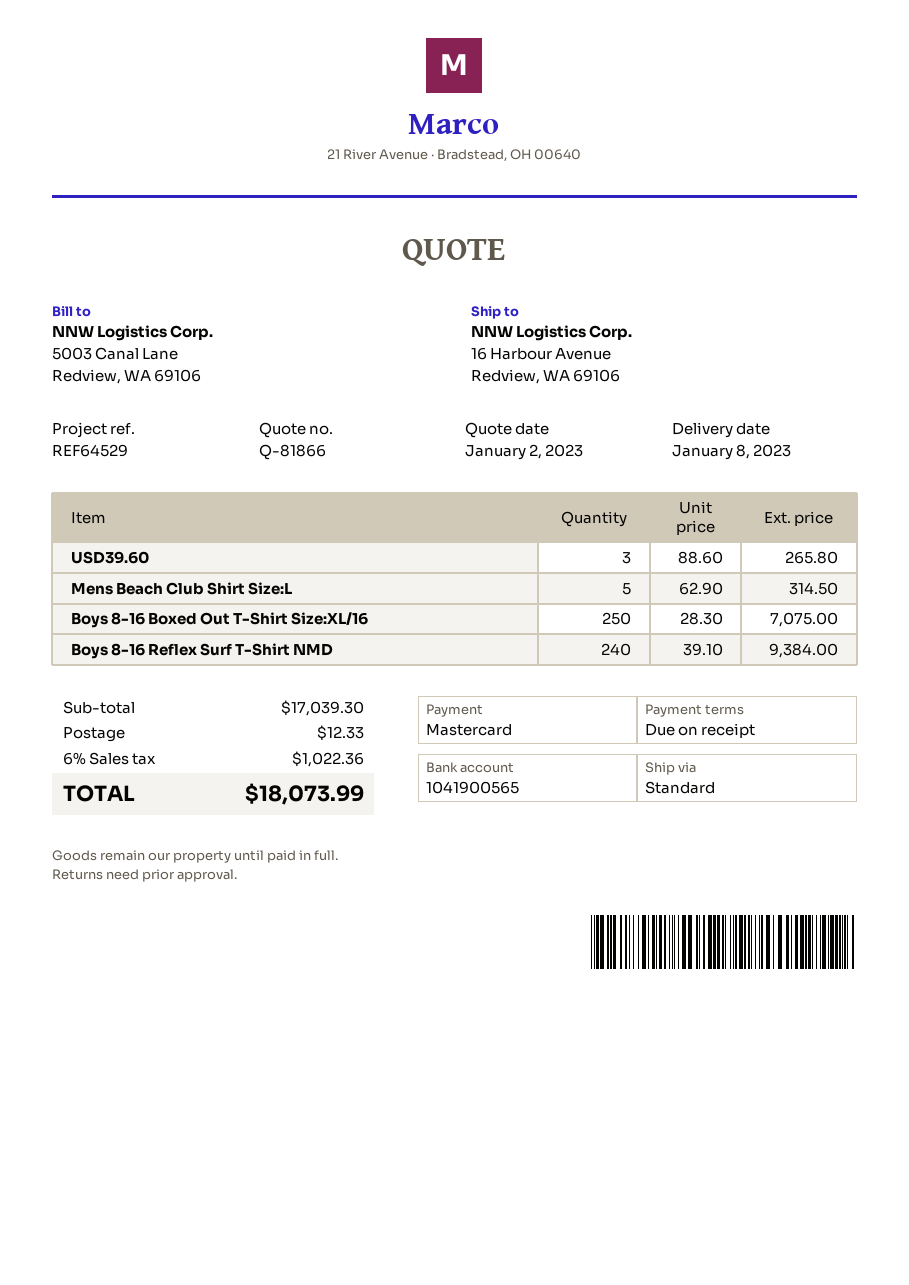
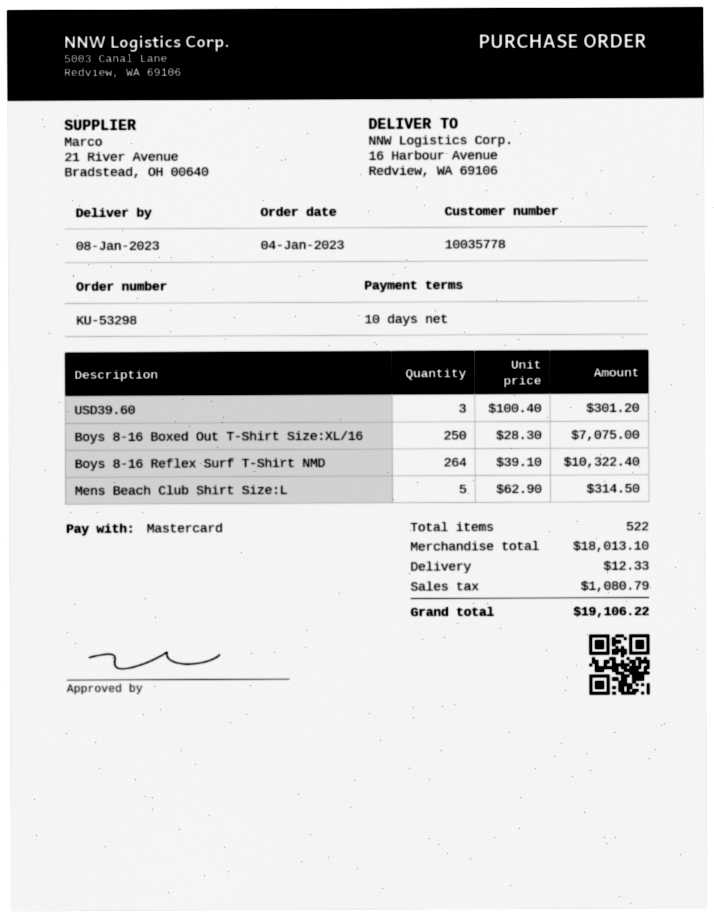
payment terms: on receipt -> 10 days
USD39.60: 3 x 88.60 = 265.80 -> 3 x 100.40 = 301.20
Boys 8-16 Reflex Surf T-Shirt NMD: 240 x 39.10 = 9384.00 -> 264 x 39.10 = 10322.40
subtotal: 17039.30 -> 18013.10
tax: 1022.36 -> 1080.79
total: 18073.99 -> 19106.22

